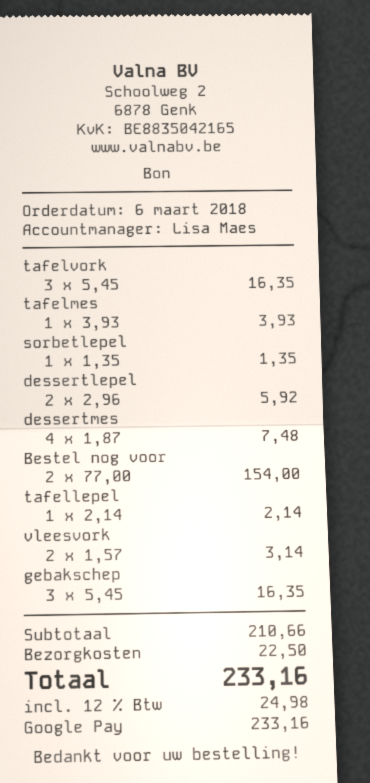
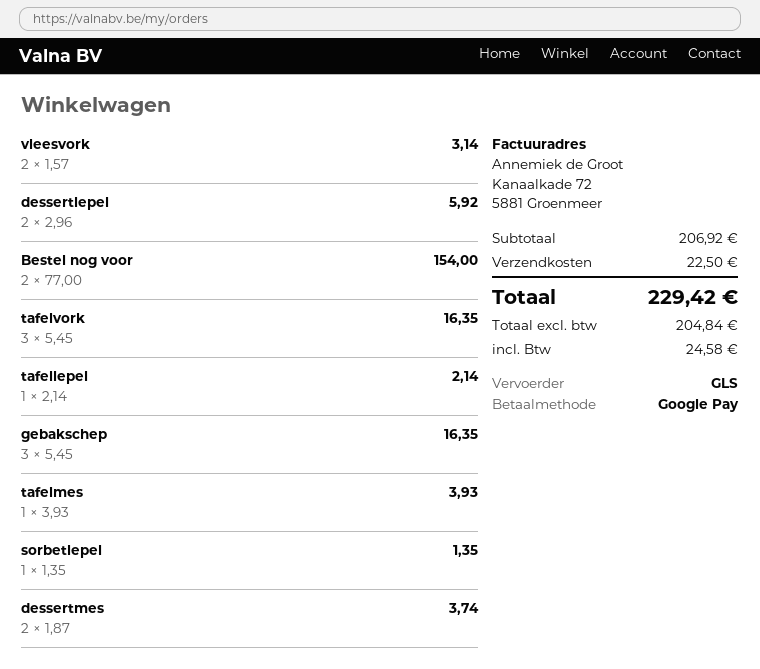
dessertmes: 4 x 1.87 = 7.48 -> 2 x 1.87 = 3.74
subtotal: 210.66 -> 206.92
tax: 24.98 -> 24.58
total: 233.16 -> 229.42

